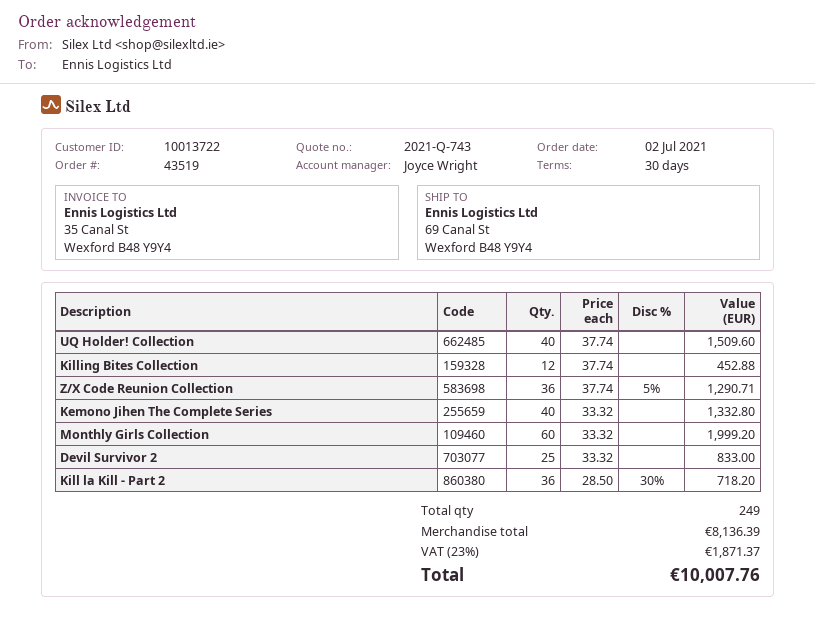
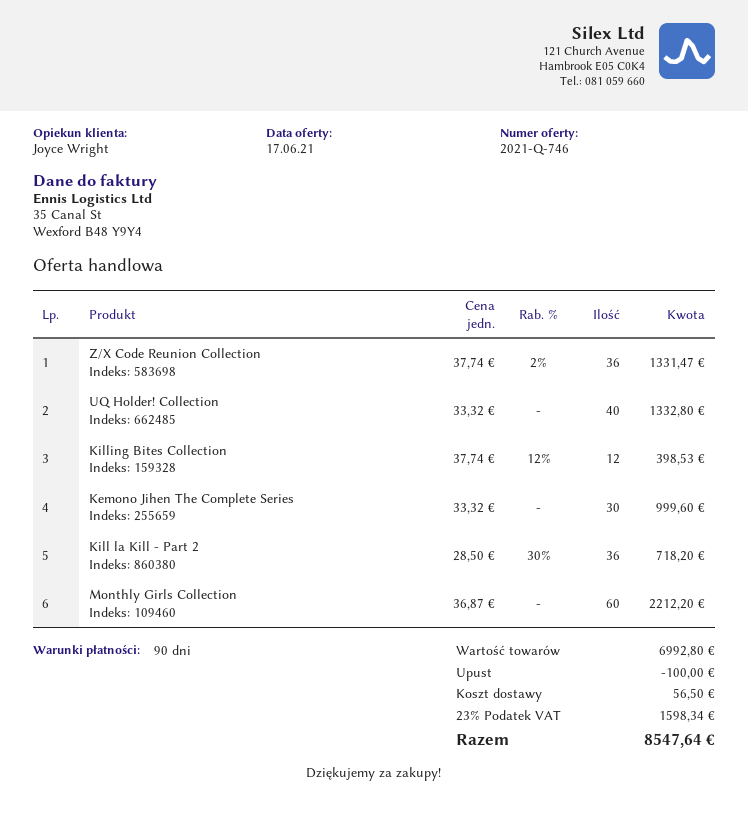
quote number: 2021-Q-743 -> 2021-Q-746
payment terms: 30 days -> 90 days
UQ Holder! Collection: 40 x 37.74 = 1509.60 -> 40 x 33.32 = 1332.80
Killing Bites Collection: 12 x 37.74 = 452.88 -> 12 x 37.74 - 12% = 398.53
Z/X Code Reunion Collection: 36 x 37.74 - 5% = 1290.71 -> 36 x 37.74 - 2% = 1331.47
Kemono Jihen The Complete Series: 40 x 33.32 = 1332.80 -> 30 x 33.32 = 999.60
Monthly Girls Collection: 60 x 33.32 = 1999.20 -> 60 x 36.87 = 2212.20
Devil Survivor 2: 25 x 33.32 = 833.00 -> none
subtotal: 8136.39 -> 6992.80
discount: none -> 100.00
shipping: none -> 56.50
tax: 23% = 1871.37 -> 23% = 1598.34
total: 10007.76 -> 8547.64

